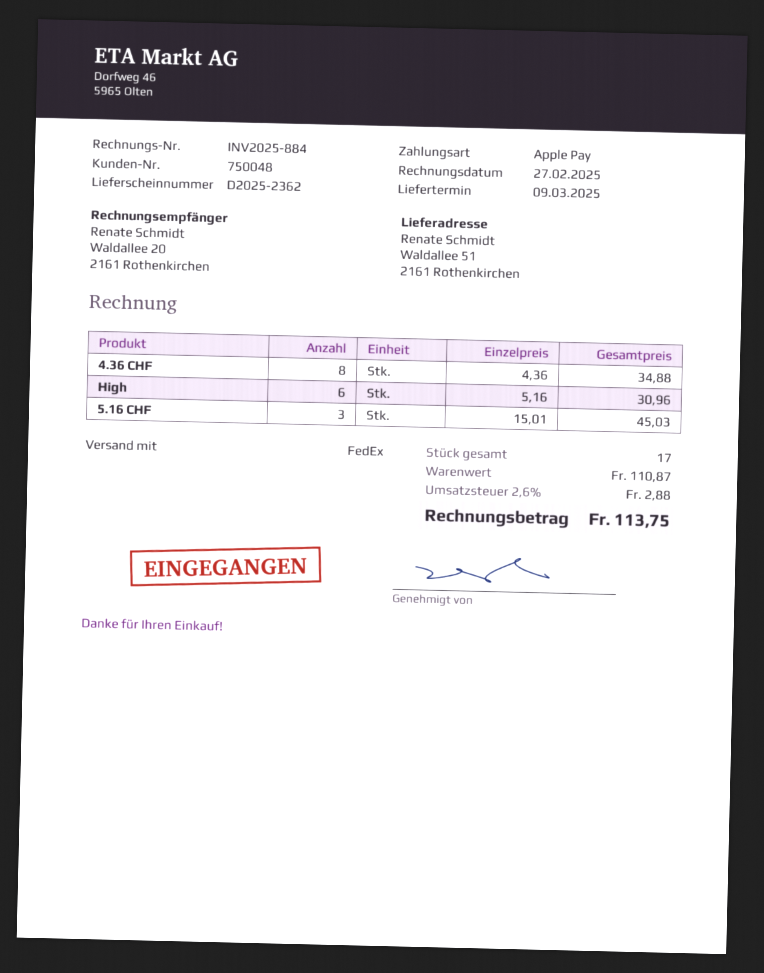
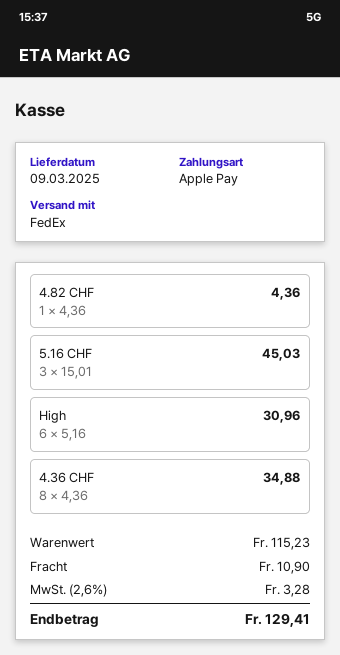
4.82 CHF: none -> 1 x 4.36 = 4.36
subtotal: 110.87 -> 115.23
shipping: none -> 10.90
tax: 2.6% = 2.88 -> 2.6% = 3.28
total: 113.75 -> 129.41

